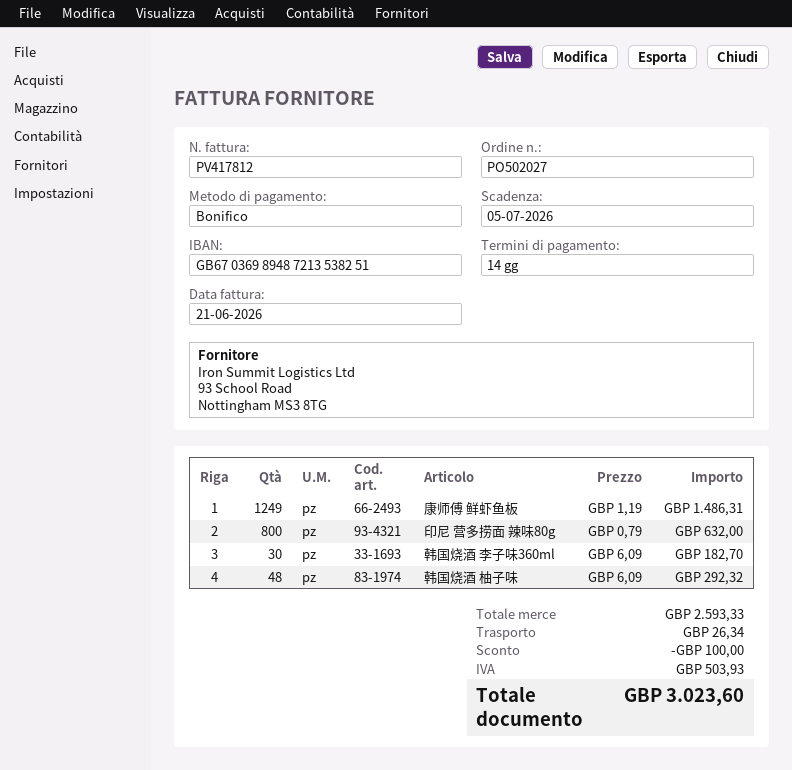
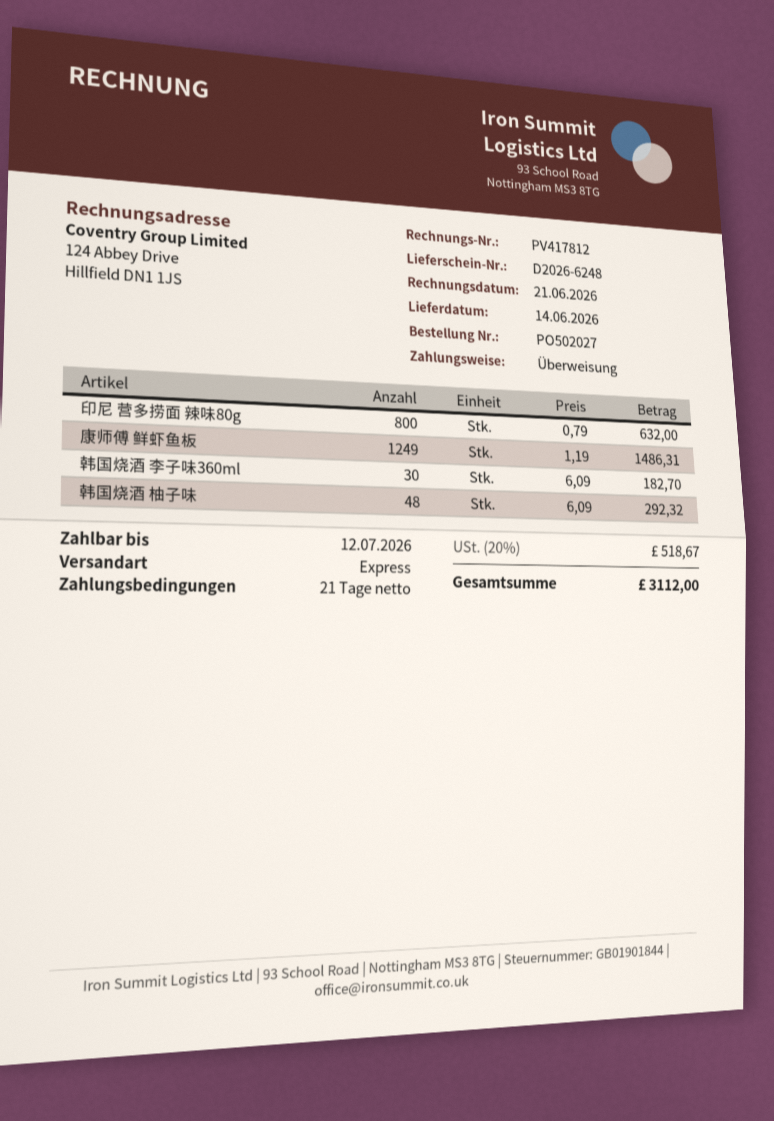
payment terms: 14 days -> 21 days
due date: 2026-07-05 -> 2026-07-12
discount: 100.00 -> none
shipping: 26.34 -> none
tax: 503.93 -> 518.67
total: 3023.60 -> 3112.00

